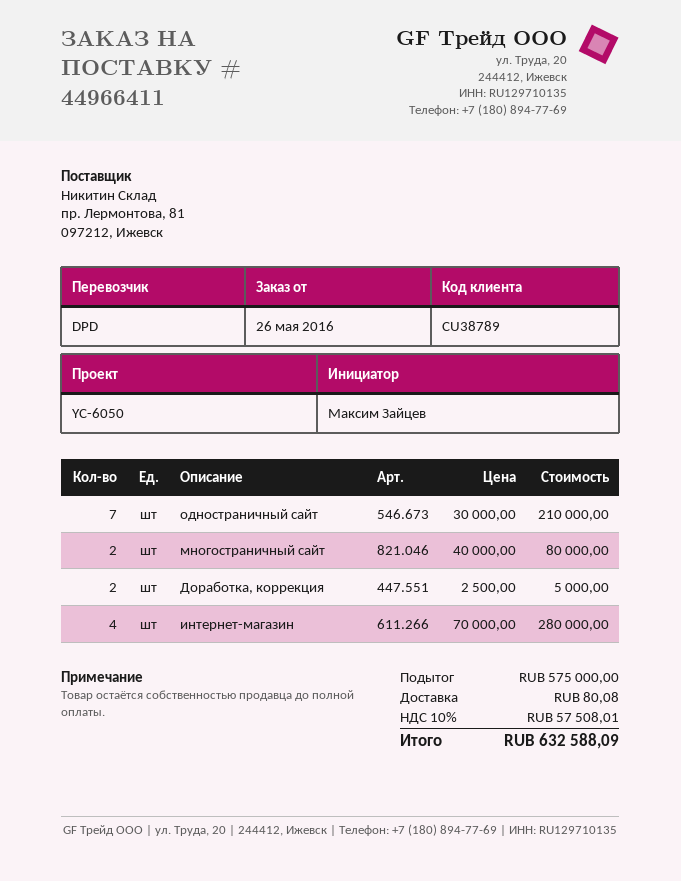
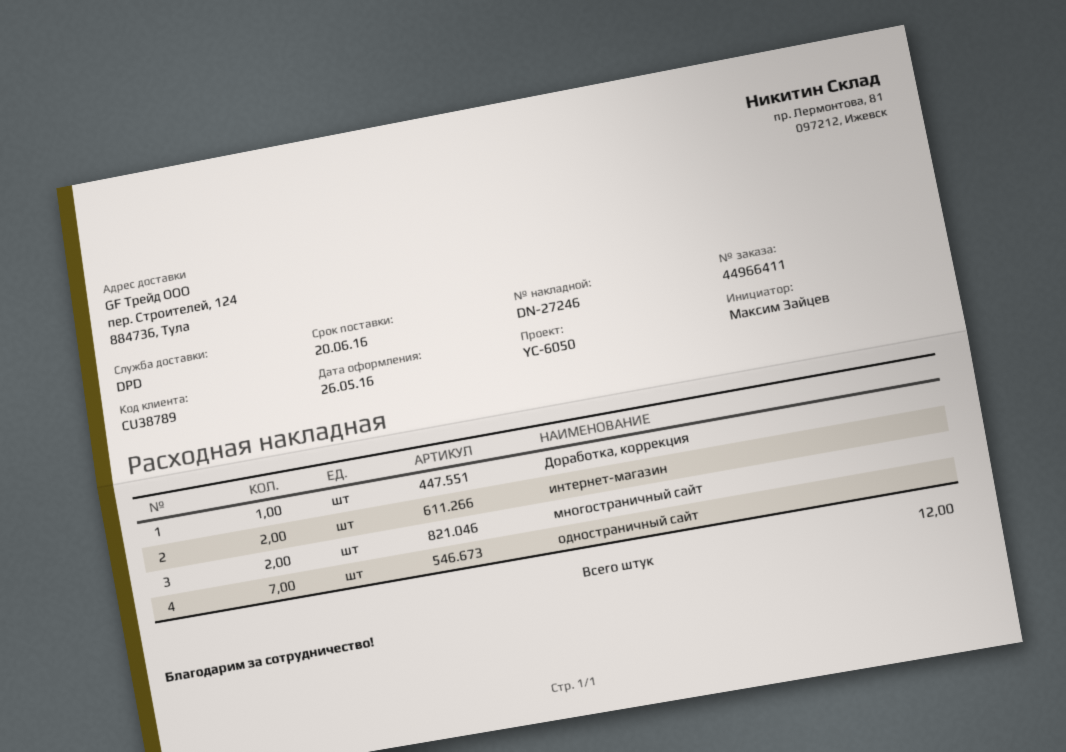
Доработка, коррекция: 2 -> 1
интернет-магазин: 4 -> 2

